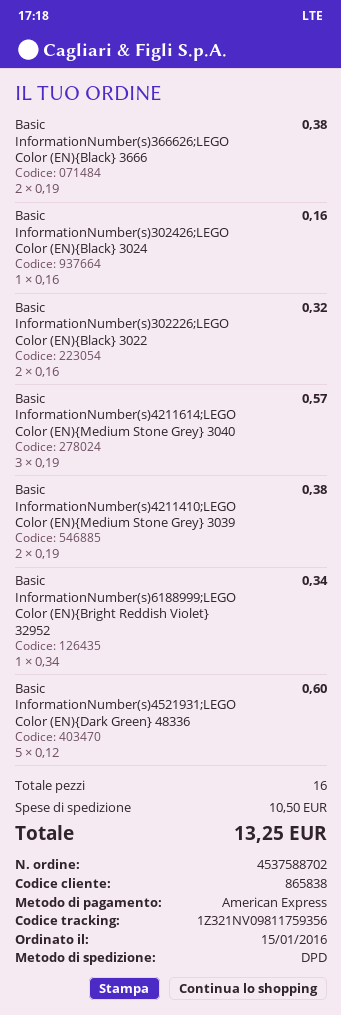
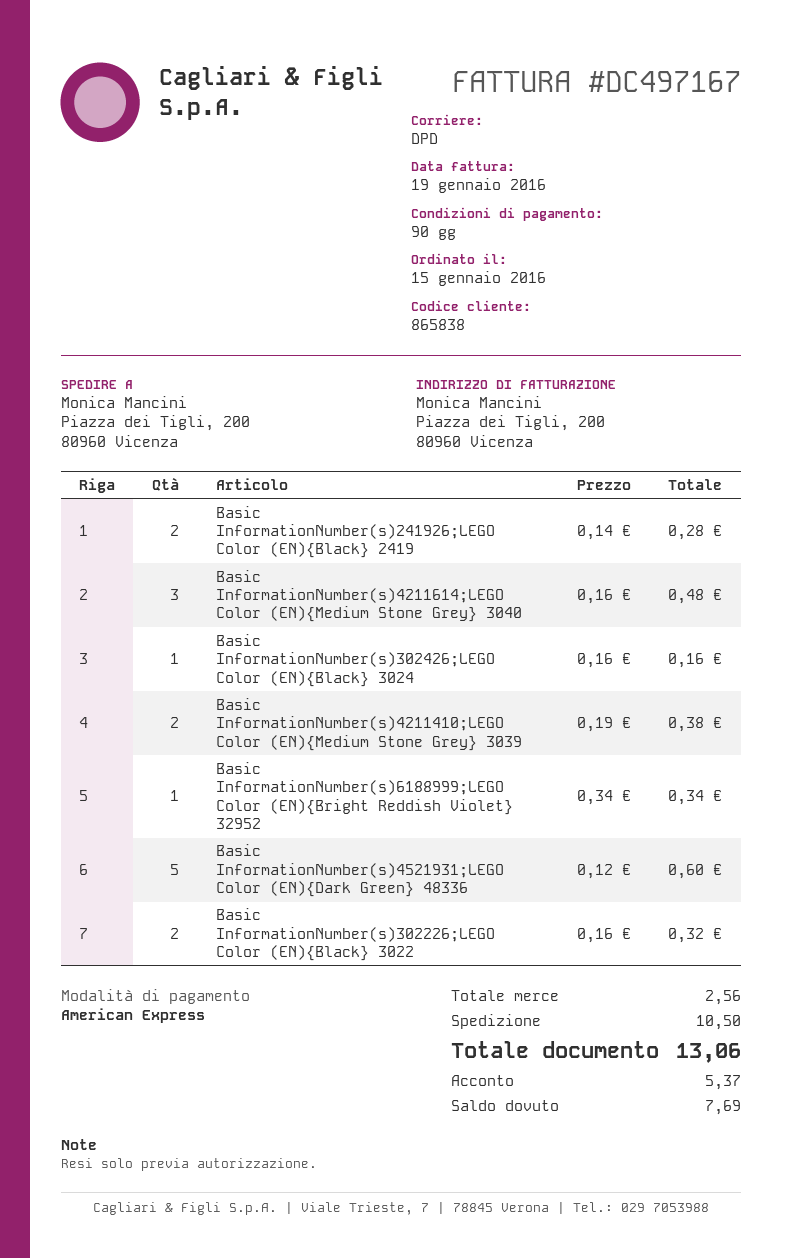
Basic InformationNumber(s)366626;LEGO Color (EN){Black} 3666: 2 x 0.19 = 0.38 -> none
Basic InformationNumber(s)4211614;LEGO Color (EN){Medium Stone Grey} 3040: 3 x 0.19 = 0.57 -> 3 x 0.16 = 0.48
Basic InformationNumber(s)241926;LEGO Color (EN){Black} 2419: none -> 2 x 0.14 = 0.28
total: 13.25 -> 13.06

